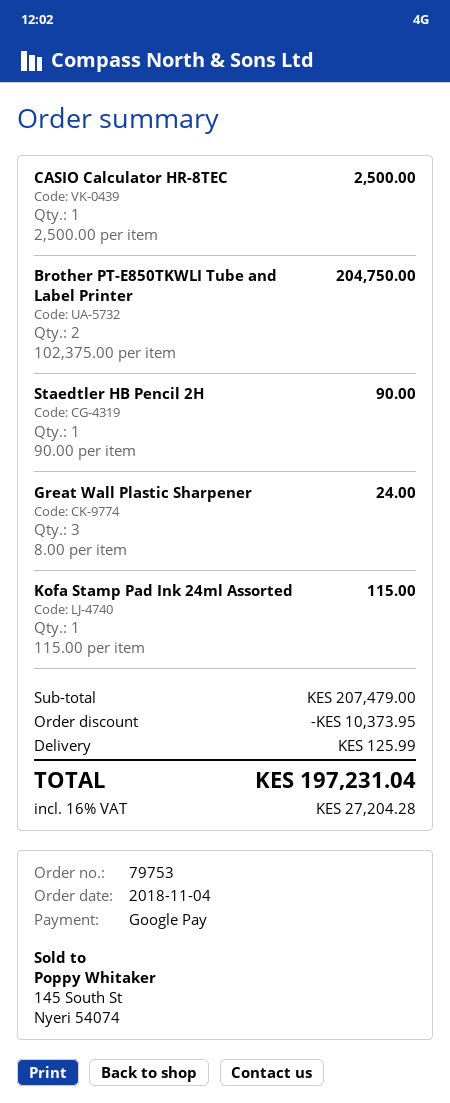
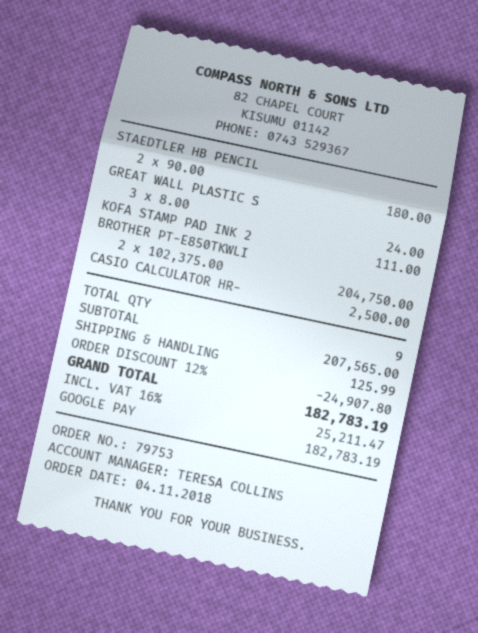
Staedtler HB Pencil 2H: 1 x 90.00 = 90.00 -> 2 x 90.00 = 180.00
Kofa Stamp Pad Ink 24ml Assorted: 1 x 115.00 = 115.00 -> 1 x 111.00 = 111.00
subtotal: 207479.00 -> 207565.00
discount: 10373.95 -> 24907.80
tax: 16% = 27204.28 -> 16% = 25211.47
total: 197231.04 -> 182783.19

